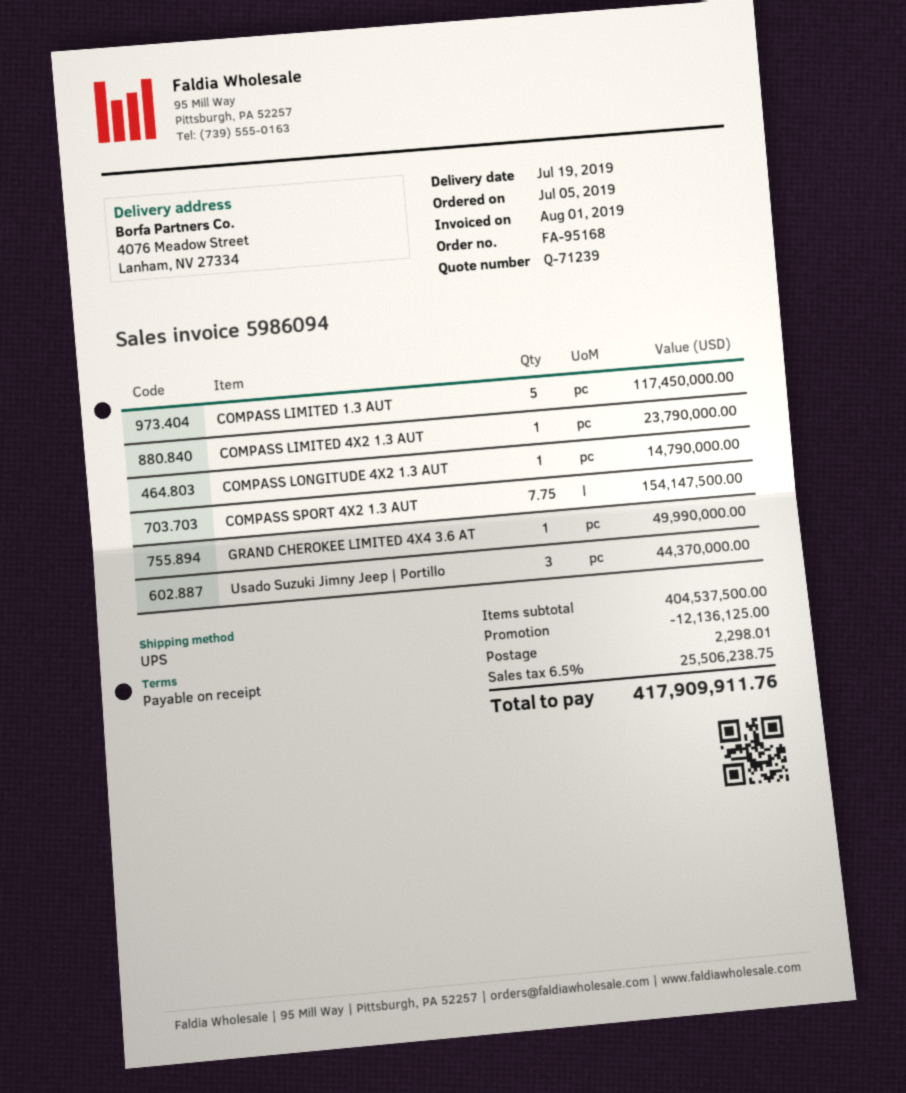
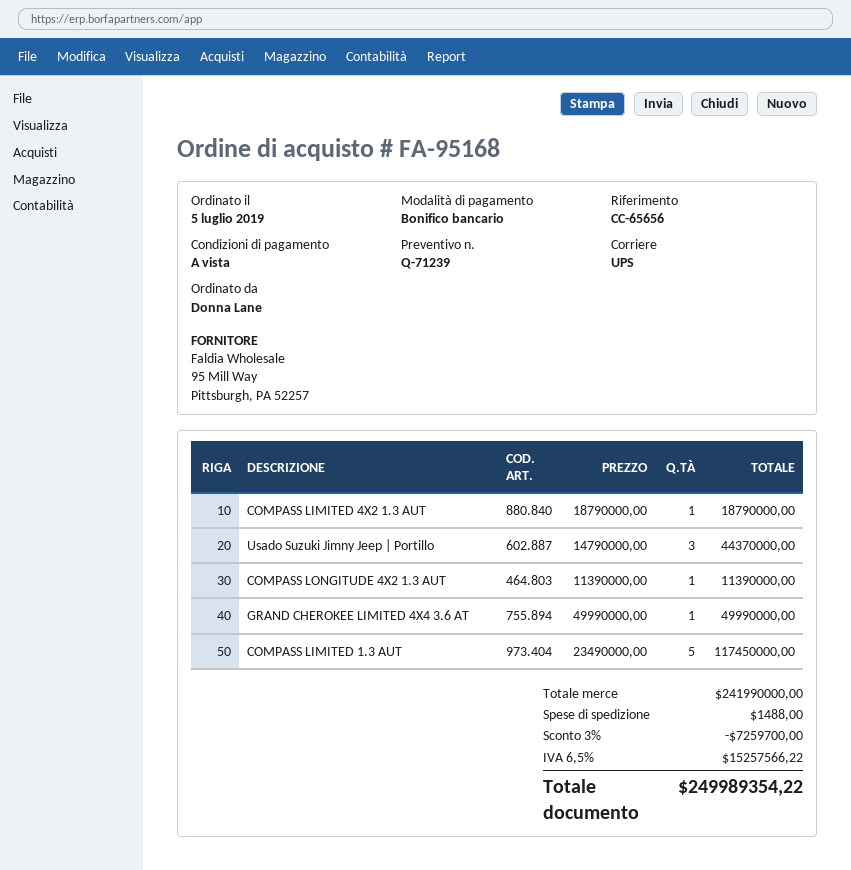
COMPASS LIMITED 4X2 1.3 AUT: 1 for 23790000.00 -> 1 for 18790000.00
COMPASS LONGITUDE 4X2 1.3 AUT: 1 for 14790000.00 -> 1 for 11390000.00
COMPASS SPORT 4X2 1.3 AUT: 7.75 for 154147500.00 -> none
subtotal: 404537500.00 -> 241990000.00
discount: 12136125.00 -> 7259700.00
shipping: 2298.01 -> 1488.00
tax: 6.5% = 25506238.75 -> 6.5% = 15257566.22
total: 417909911.76 -> 249989354.22

